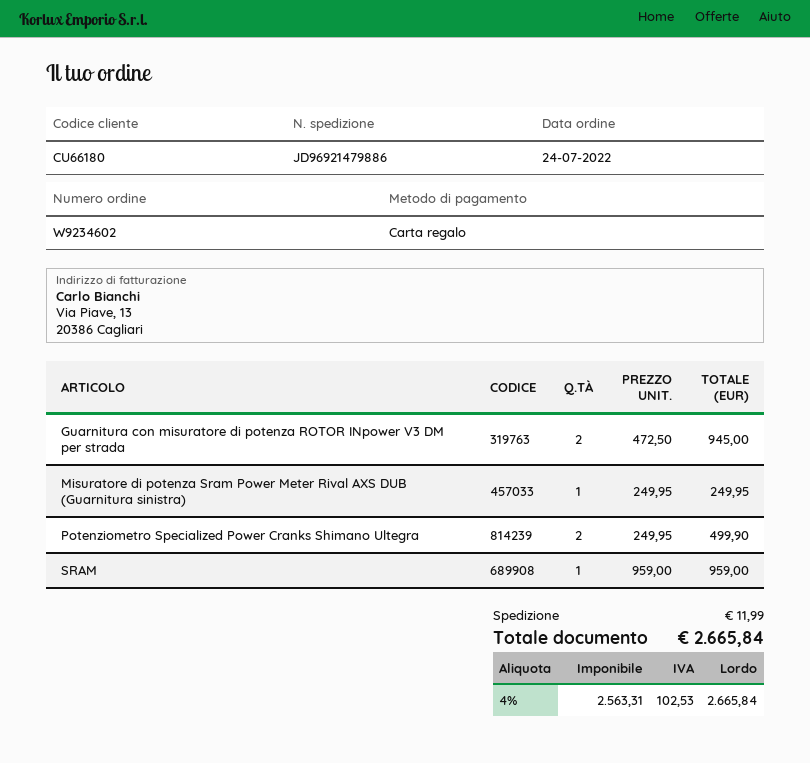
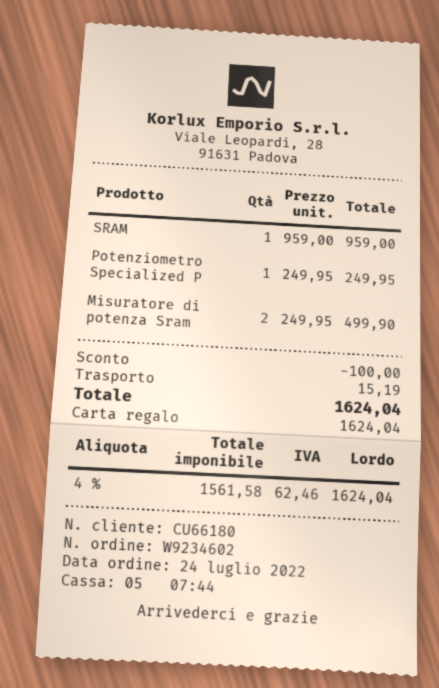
Guarnitura con misuratore di potenza ROTOR INpower V3 DM per strada: 2 x 472.50 = 945.00 -> none
Misuratore di potenza Sram Power Meter Rival AXS DUB (Guarnitura sinistra): 1 x 249.95 = 249.95 -> 2 x 249.95 = 499.90
Potenziometro Specialized Power Cranks Shimano Ultegra: 2 x 249.95 = 499.90 -> 1 x 249.95 = 249.95
discount: none -> 100.00
shipping: 11.99 -> 15.19
net: 2563.31 -> 1561.58
tax: 4% = 102.53 -> 4% = 62.46
total: 2665.84 -> 1624.04

